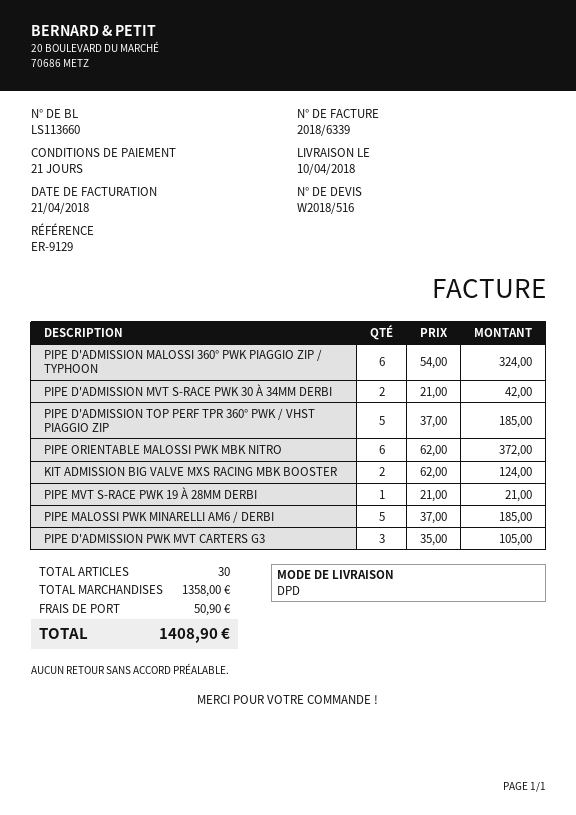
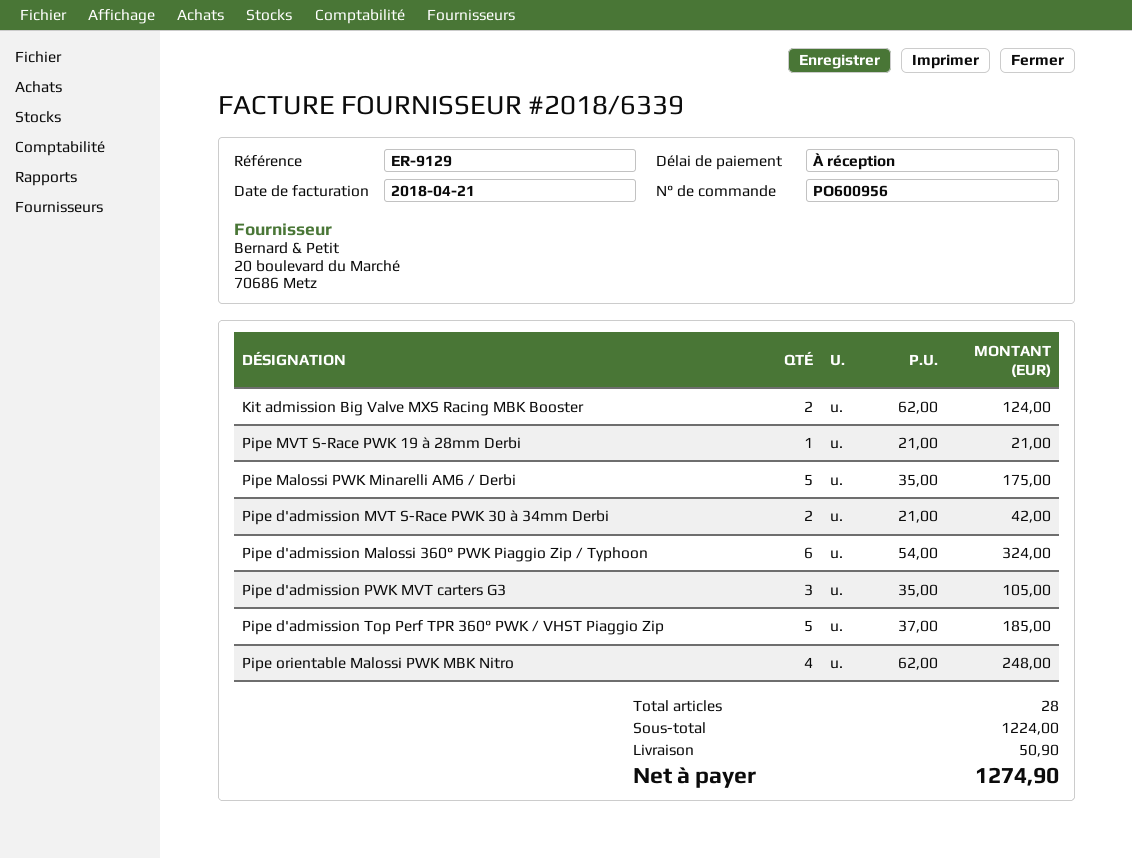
payment terms: 21 days -> on receipt
PIPE ORIENTABLE MALOSSI PWK MBK NITRO: 6 x 62.00 = 372.00 -> 4 x 62.00 = 248.00
PIPE MALOSSI PWK MINARELLI AM6 / DERBI: 5 x 37.00 = 185.00 -> 5 x 35.00 = 175.00
total quantity: 30 -> 28
subtotal: 1358.00 -> 1224.00
total: 1408.90 -> 1274.90

